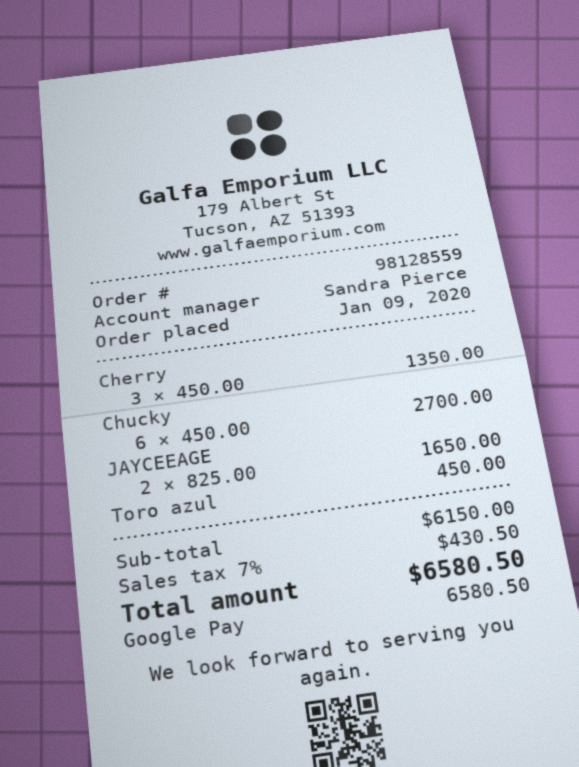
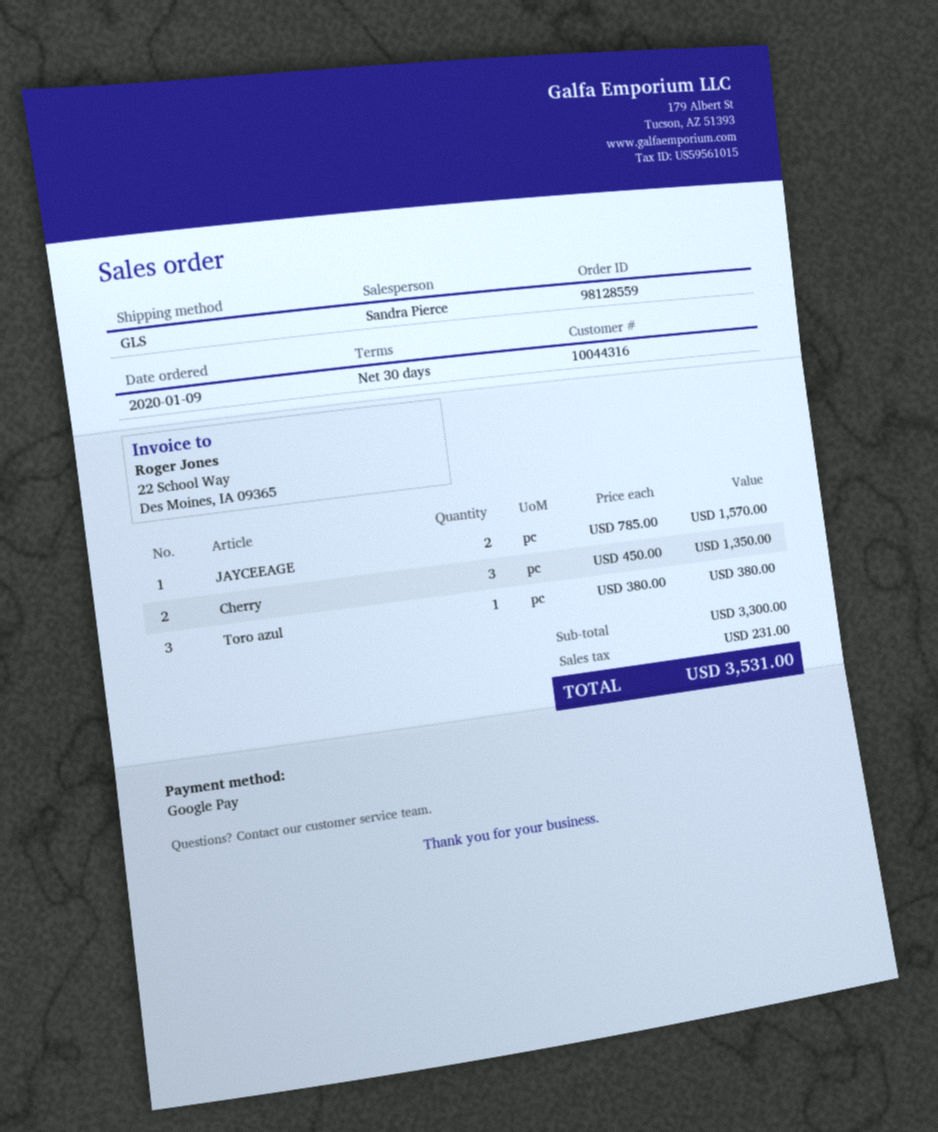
Chucky: 6 x 450.00 = 2700.00 -> none
JAYCEEAGE: 2 x 825.00 = 1650.00 -> 2 x 785.00 = 1570.00
Toro azul: 1 x 450.00 = 450.00 -> 1 x 380.00 = 380.00
subtotal: 6150.00 -> 3300.00
tax: 430.50 -> 231.00
total: 6580.50 -> 3531.00

